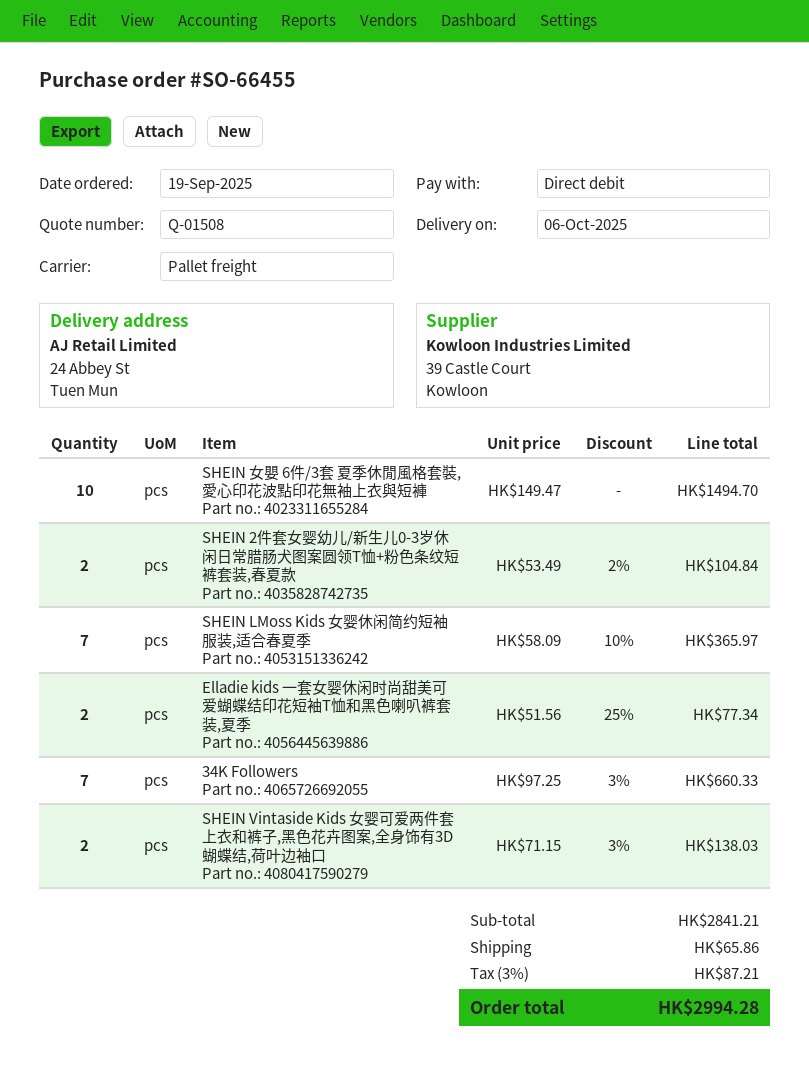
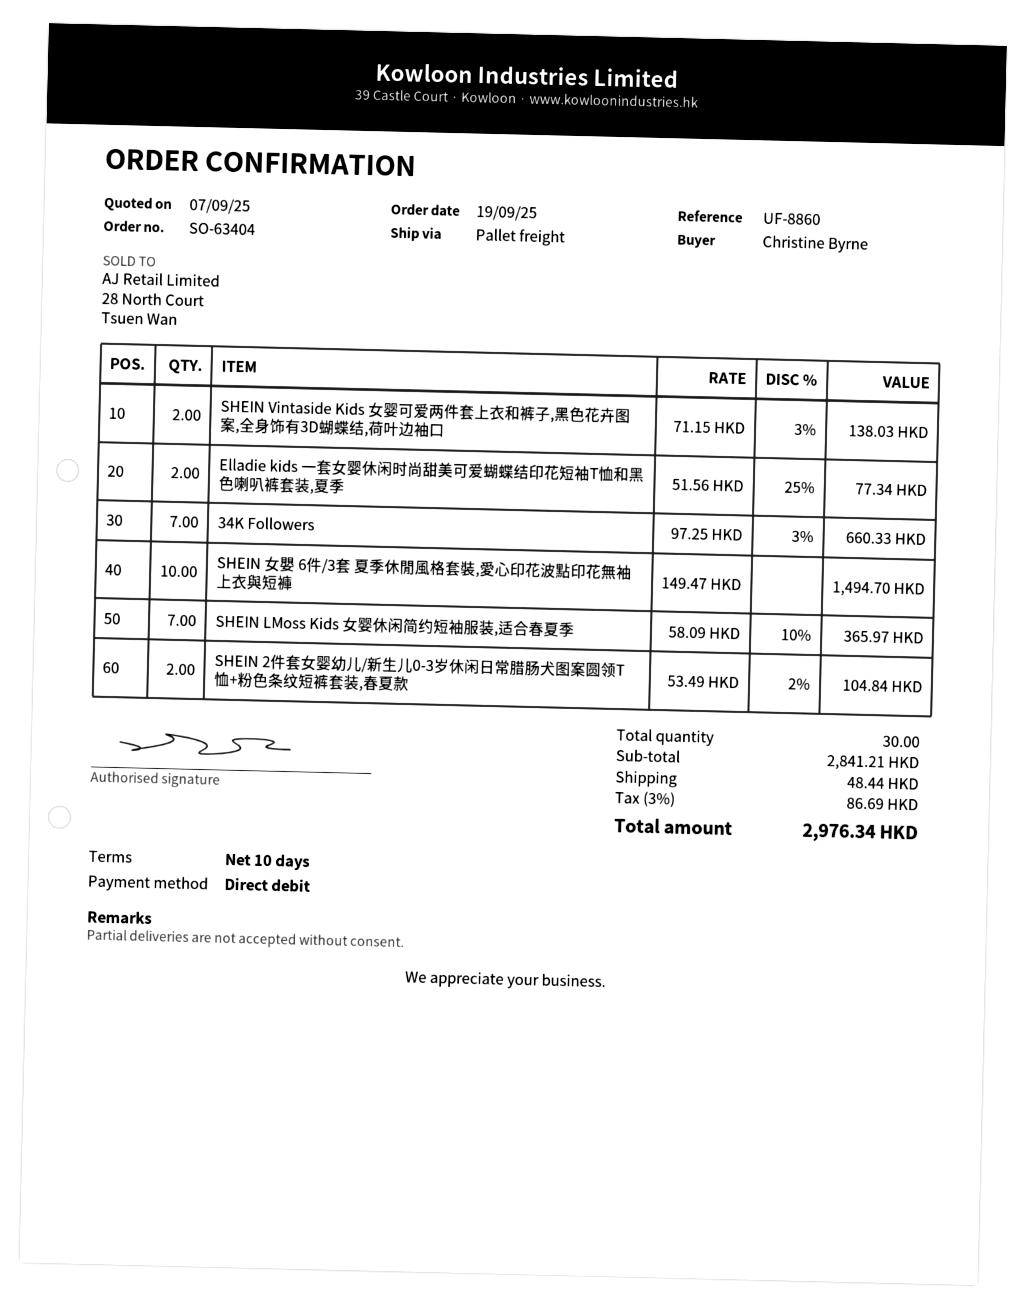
order number: SO-66455 -> SO-63404
shipping: 65.86 -> 48.44
tax: 3% = 87.21 -> 3% = 86.69
total: 2994.28 -> 2976.34

